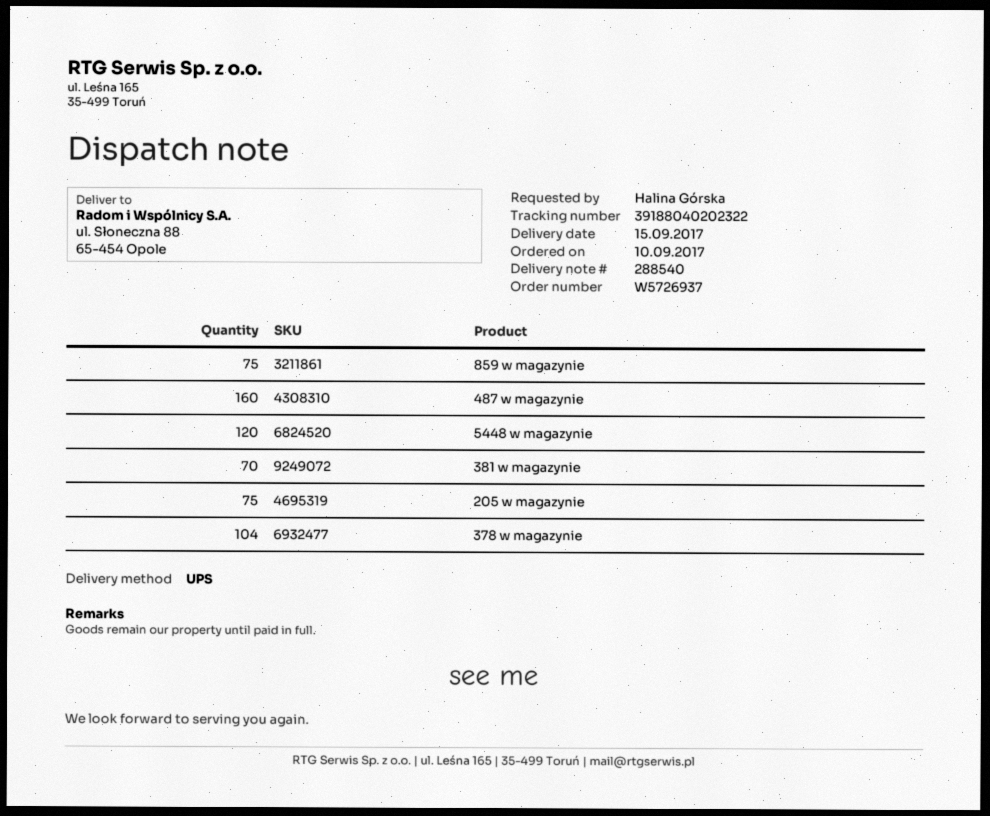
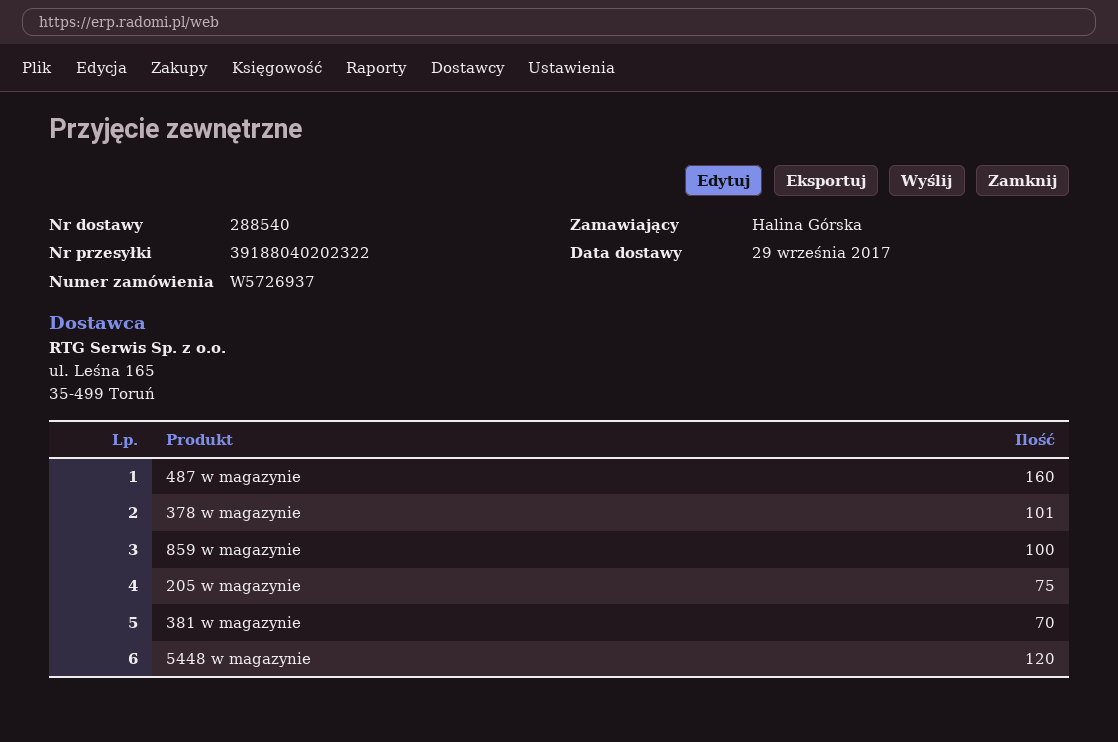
delivery date: 2017-09-15 -> 2017-09-29
859 w magazynie: 75 -> 100
378 w magazynie: 104 -> 101

